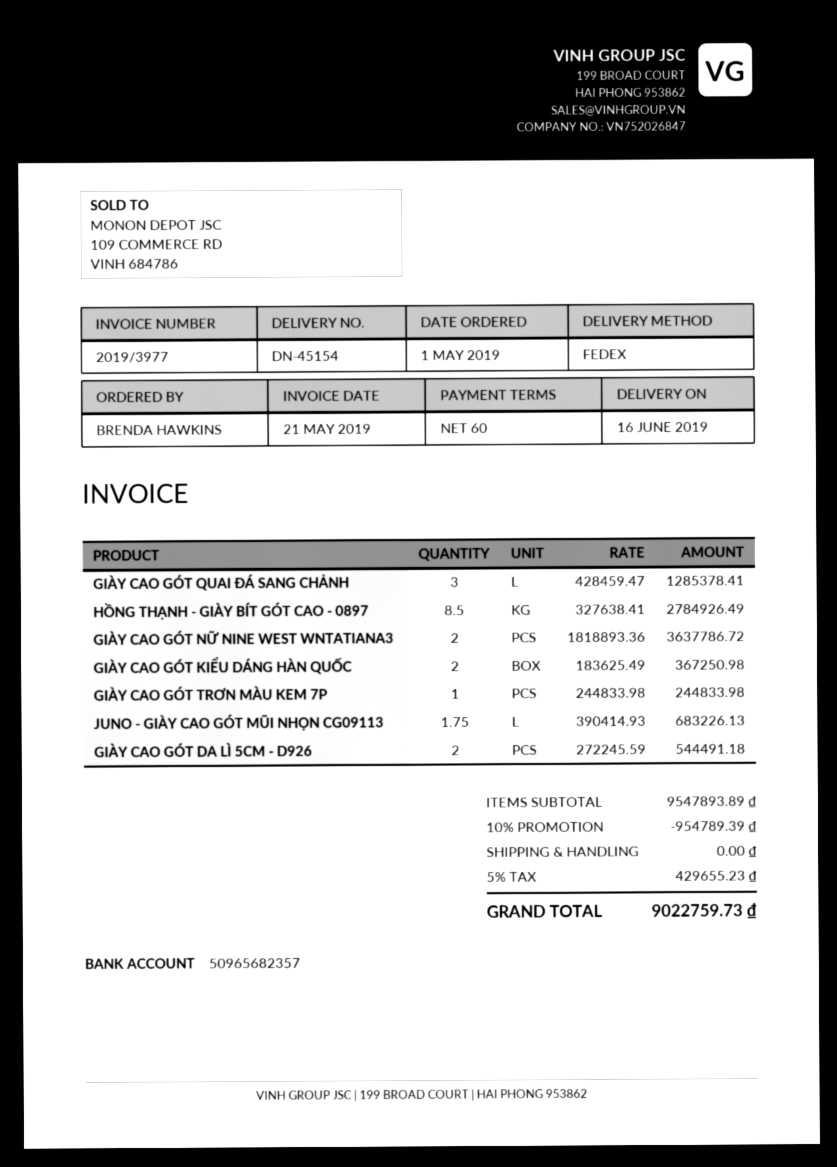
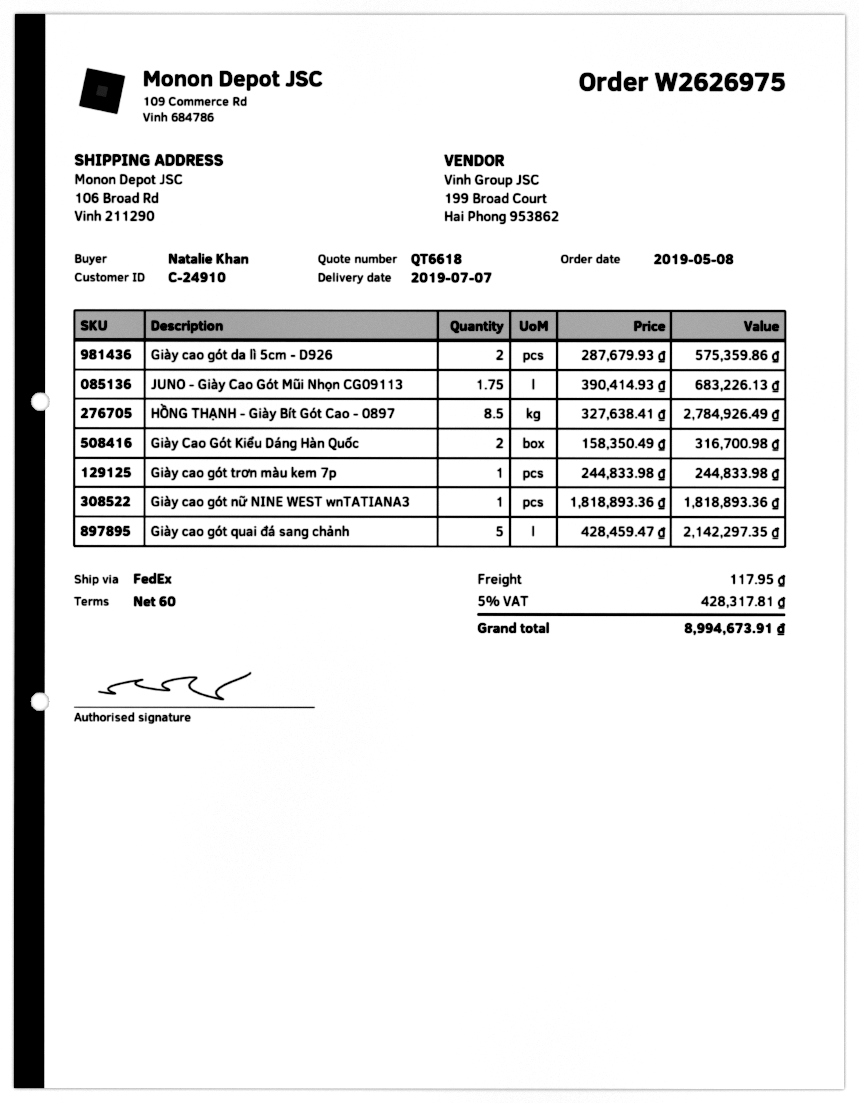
order date: 2019-05-01 -> 2019-05-08
delivery date: 2019-06-16 -> 2019-07-07
ordered by: BRENDA HAWKINS -> Natalie Khan
GIÀY CAO GÓT QUAI ĐÁ SANG CHẢNH: 3 x 428459.47 = 1285378.41 -> 5 x 428459.47 = 2142297.35
GIÀY CAO GÓT NỮ NINE WEST WNTATIANA3: 2 x 1818893.36 = 3637786.72 -> 1 x 1818893.36 = 1818893.36
GIÀY CAO GÓT KIỂU DÁNG HÀN QUỐC: 2 x 183625.49 = 367250.98 -> 2 x 158350.49 = 316700.98
GIÀY CAO GÓT DA LÌ 5CM - D926: 2 x 272245.59 = 544491.18 -> 2 x 287679.93 = 575359.86
discount: 10% = 954789.39 -> none
shipping: 0.00 -> 117.95
tax: 5% = 429655.23 -> 5% = 428317.81
total: 9022759.73 -> 8994673.91

